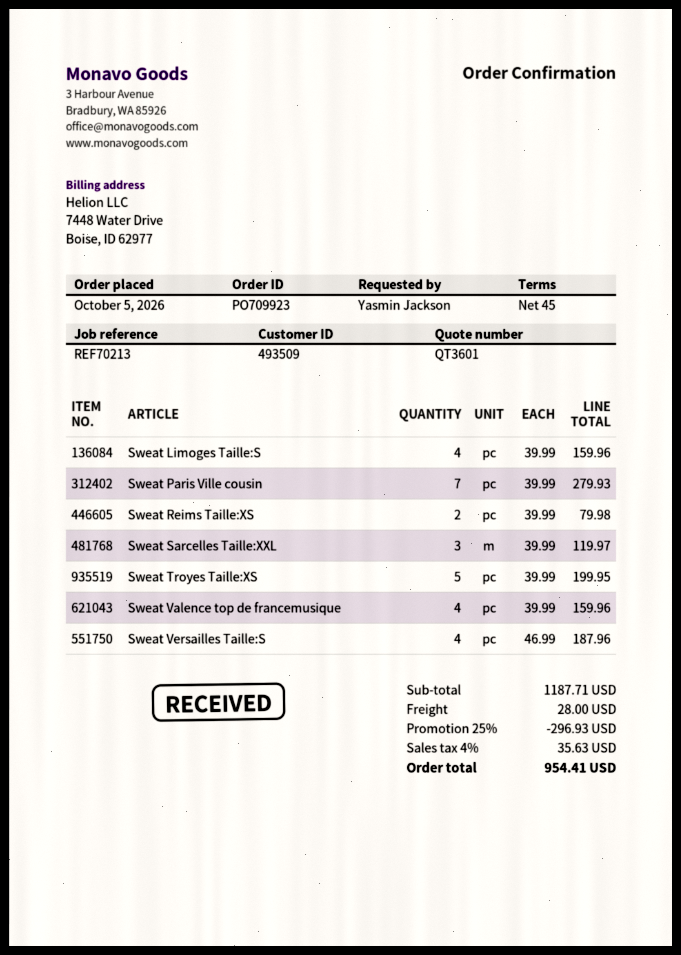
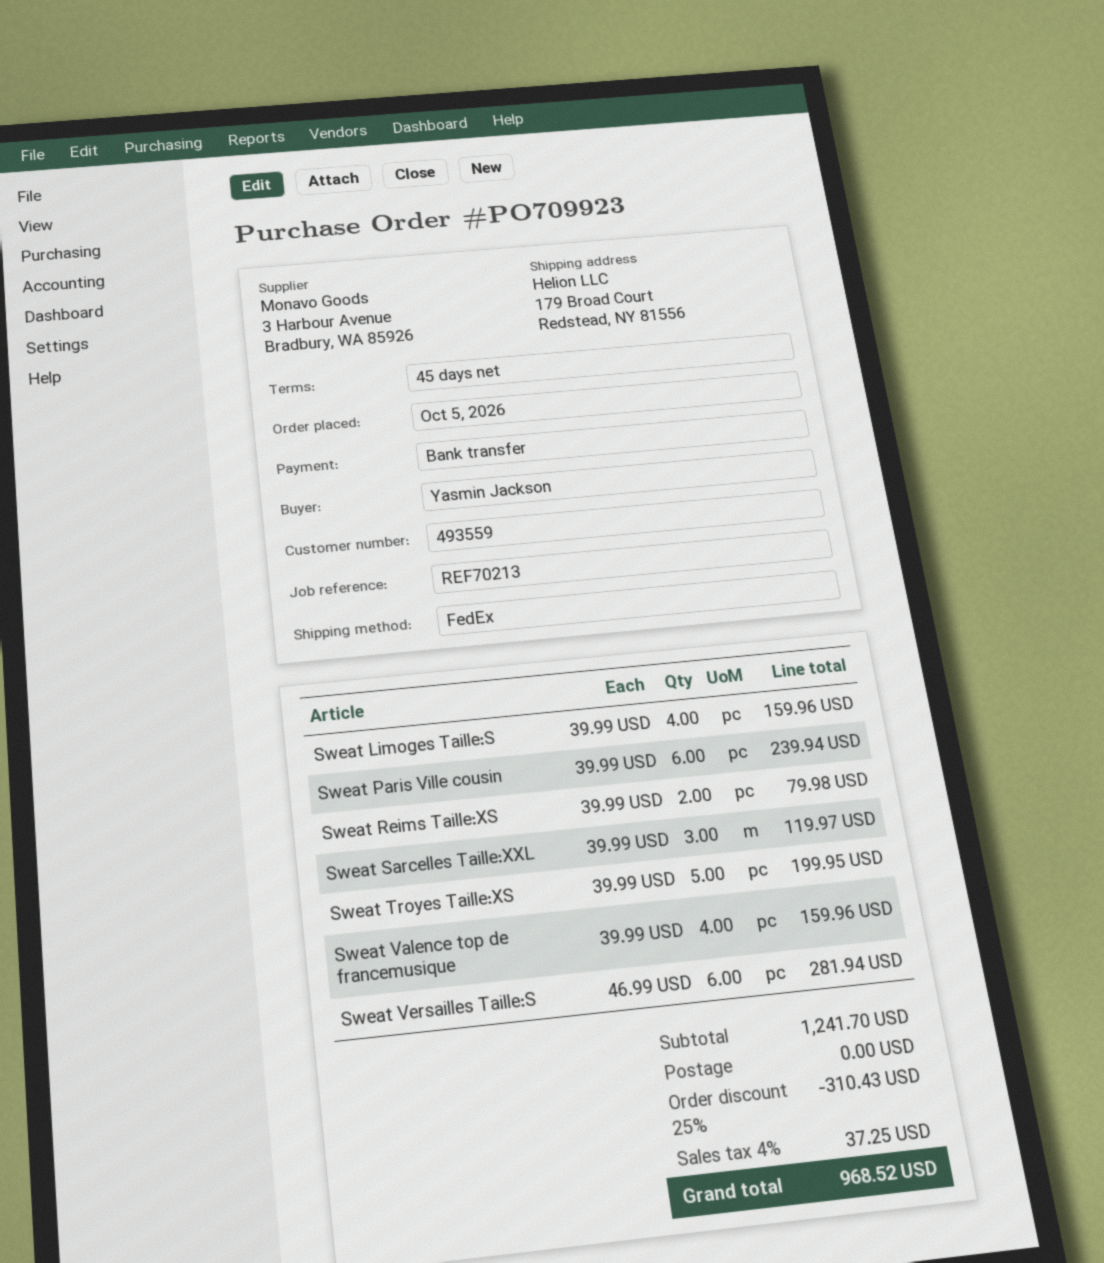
customer number: 493509 -> 493559
Sweat Paris Ville cousin: 7 x 39.99 = 279.93 -> 6 x 39.99 = 239.94
Sweat Versailles Taille:S: 4 x 46.99 = 187.96 -> 6 x 46.99 = 281.94
subtotal: 1187.71 -> 1241.70
discount: 25% = 296.93 -> 25% = 310.43
shipping: 28.00 -> 0.00
tax: 4% = 35.63 -> 4% = 37.25
total: 954.41 -> 968.52

